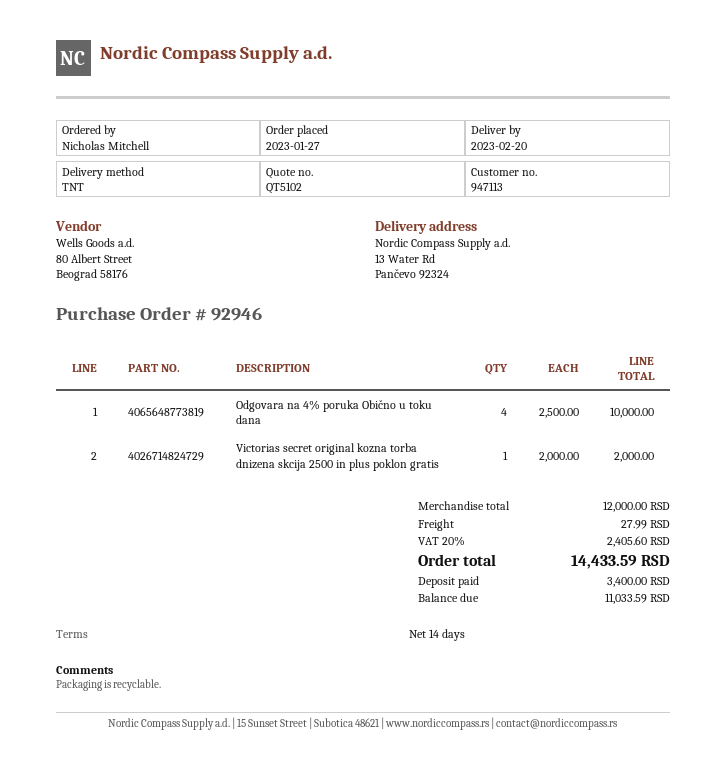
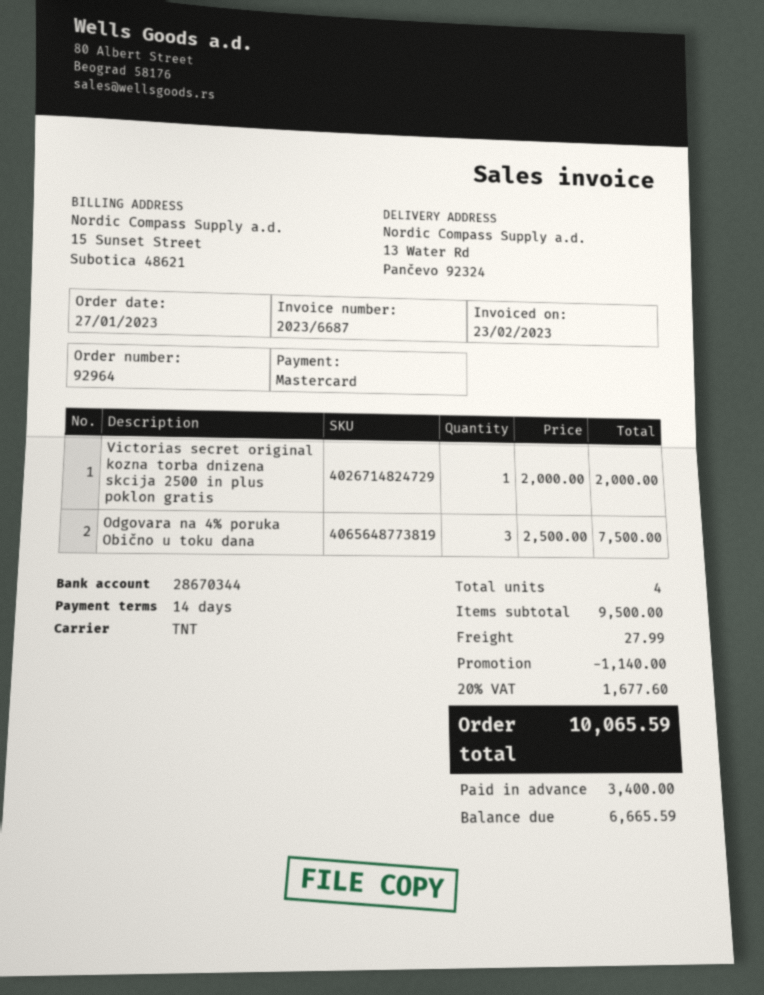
order number: 92946 -> 92964
Odgovara na 4% poruka Obično u toku dana: 4 x 2500.00 = 10000.00 -> 3 x 2500.00 = 7500.00
subtotal: 12000.00 -> 9500.00
discount: none -> 1140.00
tax: 20% = 2405.60 -> 20% = 1677.60
total: 14433.59 -> 10065.59
balance: 11033.59 -> 6665.59

